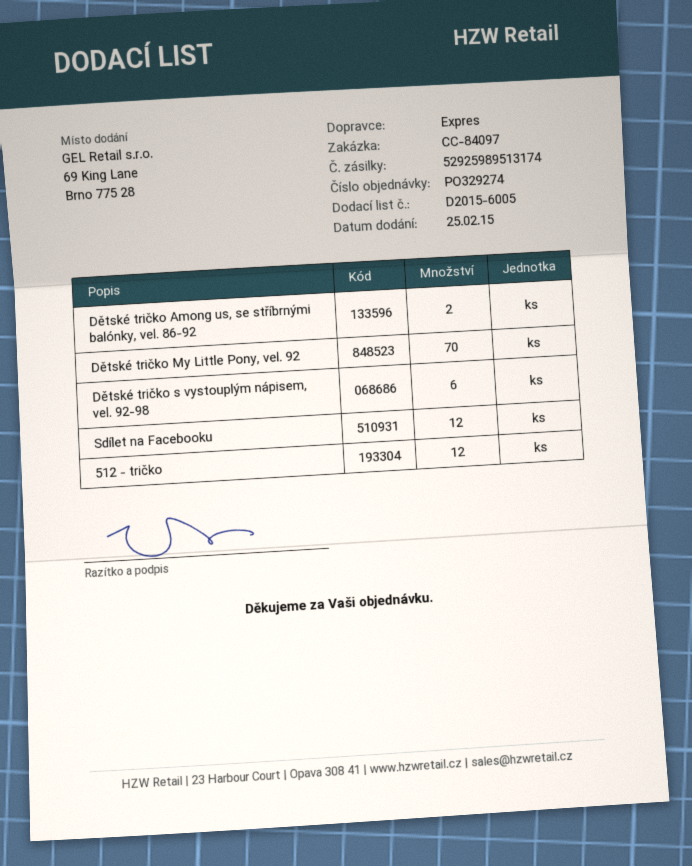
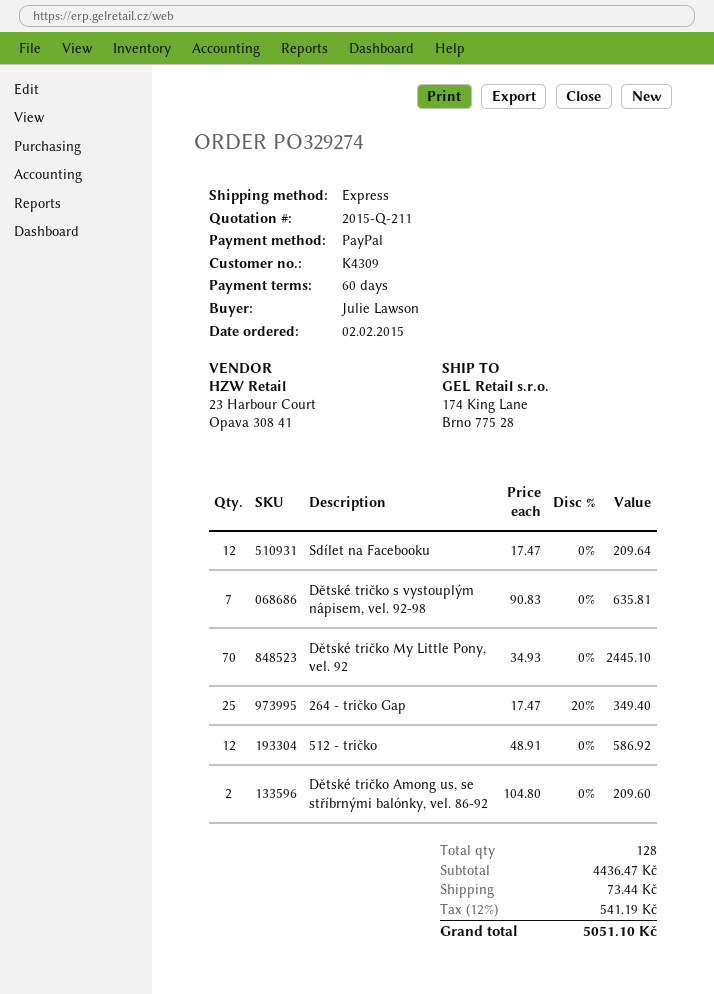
ship to: 69 King Lane, Brno 775 28 -> 174 King Lane, Brno 775 28
Dětské tričko s vystouplým nápisem, vel. 92-98: 6 -> 7
264 - tričko Gap: none -> 25

